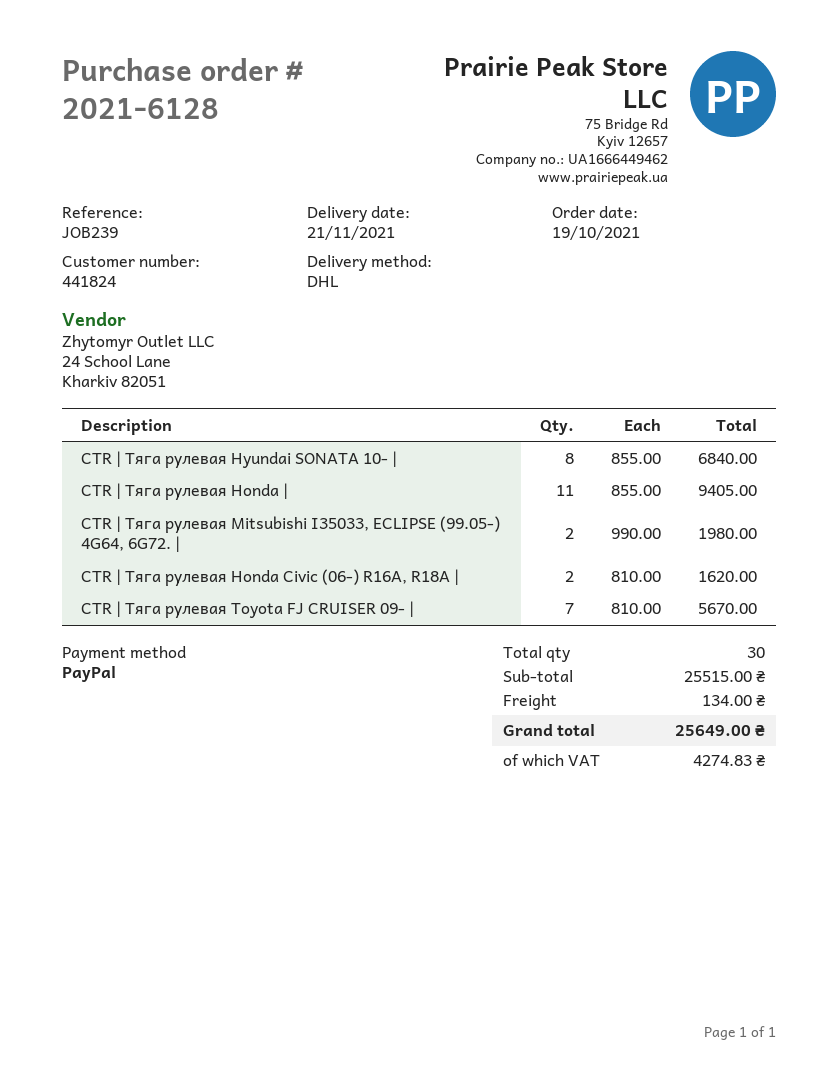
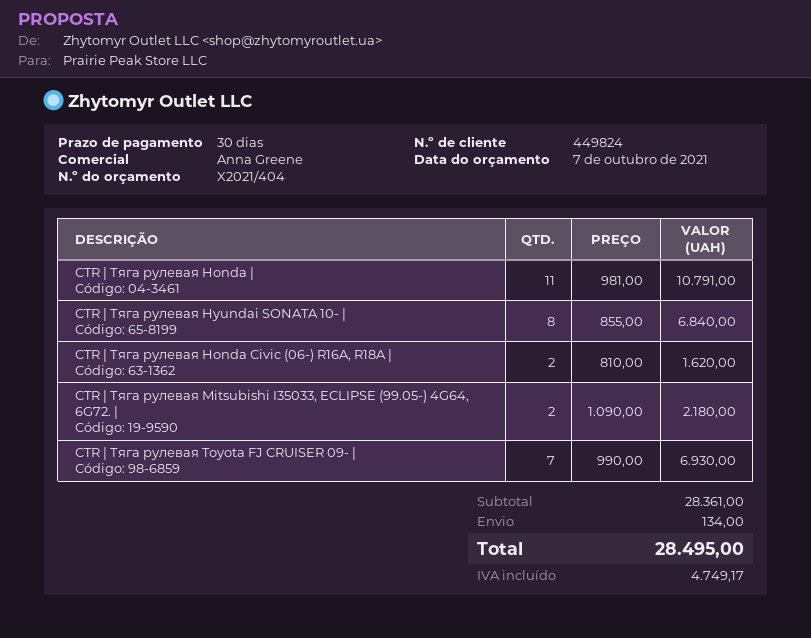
customer number: 441824 -> 449824
CTR | Тяга рулевая Honda |: 11 x 855.00 = 9405.00 -> 11 x 981.00 = 10791.00
CTR | Тяга рулевая Mitsubishi I35033, ECLIPSE (99.05-) 4G64, 6G72. |: 2 x 990.00 = 1980.00 -> 2 x 1090.00 = 2180.00
CTR | Тяга рулевая Toyota FJ CRUISER 09- |: 7 x 810.00 = 5670.00 -> 7 x 990.00 = 6930.00
subtotal: 25515.00 -> 28361.00
tax: 4274.83 -> 4749.17
total: 25649.00 -> 28495.00

